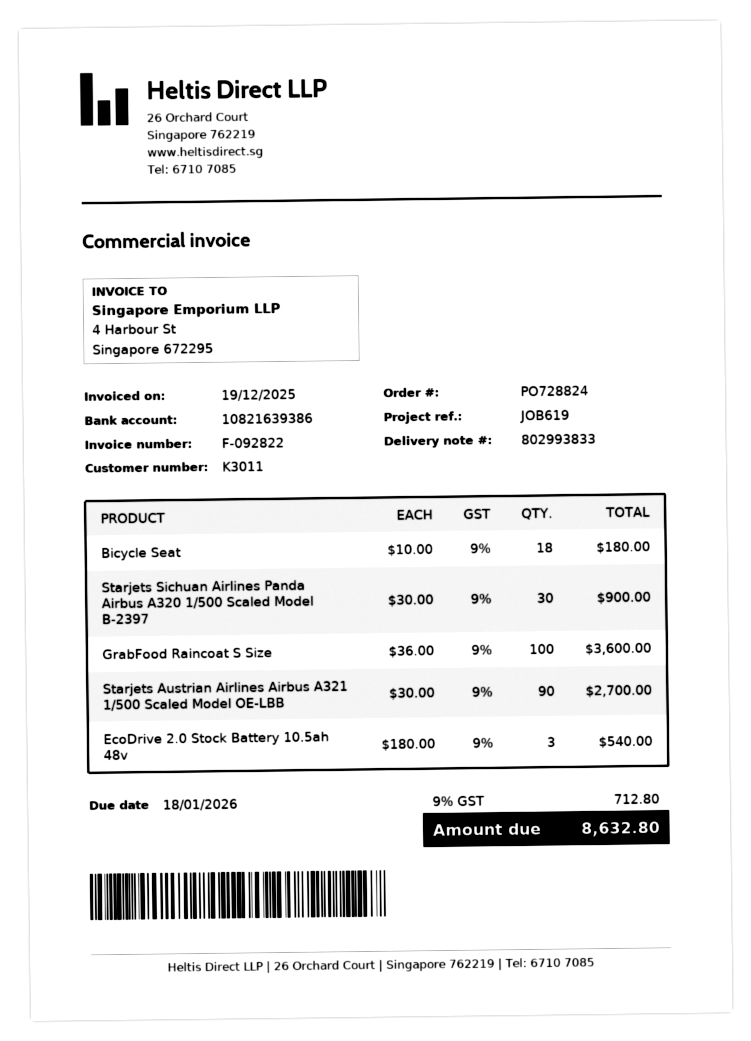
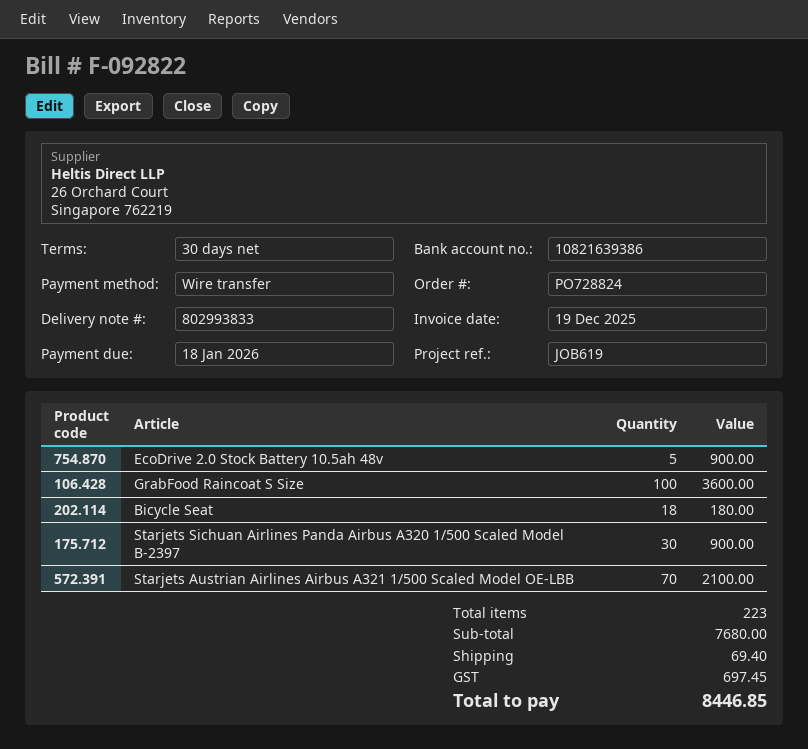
Starjets Austrian Airlines Airbus A321 1/500 Scaled Model OE-LBB: 90 for 2700.00 -> 70 for 2100.00
EcoDrive 2.0 Stock Battery 10.5ah 48v: 3 for 540.00 -> 5 for 900.00
shipping: none -> 69.40
tax: 712.80 -> 697.45
total: 8632.80 -> 8446.85

